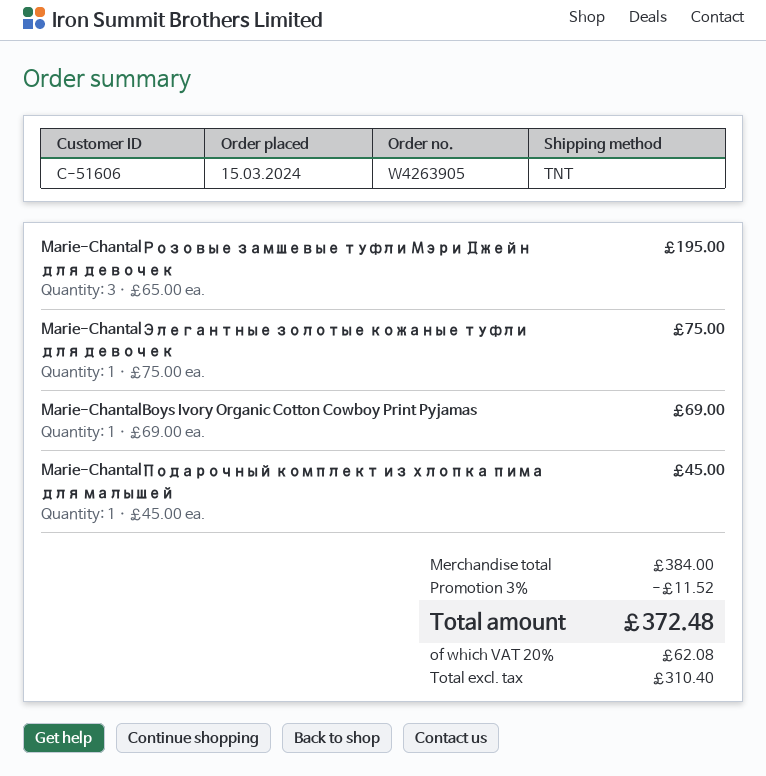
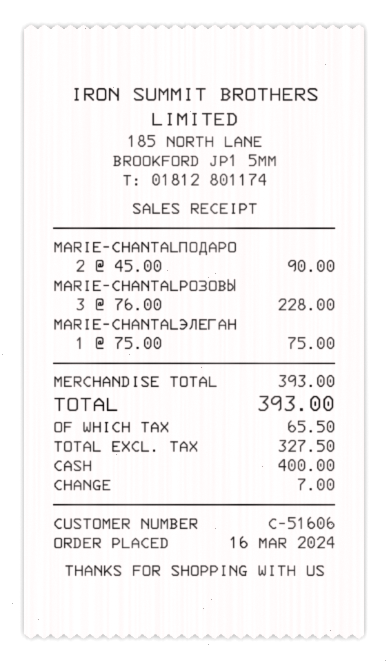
order date: 2024-03-15 -> 2024-03-16
Marie-ChantalРозовые замшевые туфли Мэри Джейн для девочек: 3 x 65.00 = 195.00 -> 3 x 76.00 = 228.00
Marie-ChantalBoys Ivory Organic Cotton Cowboy Print Pyjamas: 1 x 69.00 = 69.00 -> none
Marie-ChantalПодарочный комплект из хлопка пима для малышей: 1 x 45.00 = 45.00 -> 2 x 45.00 = 90.00
subtotal: 384.00 -> 393.00
discount: 3% = 11.52 -> none
net: 310.40 -> 327.50
tax: 62.08 -> 65.50
total: 372.48 -> 393.00

